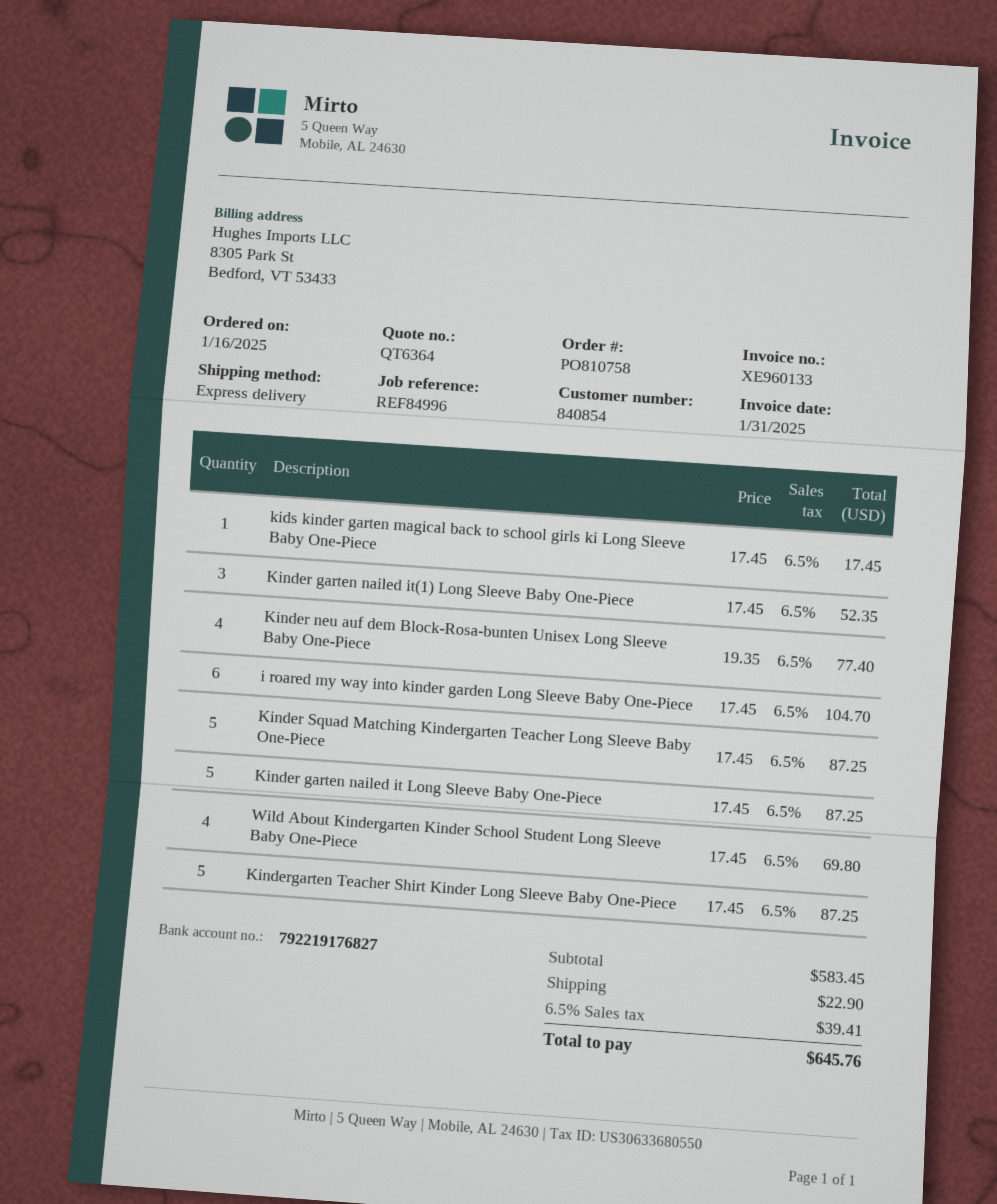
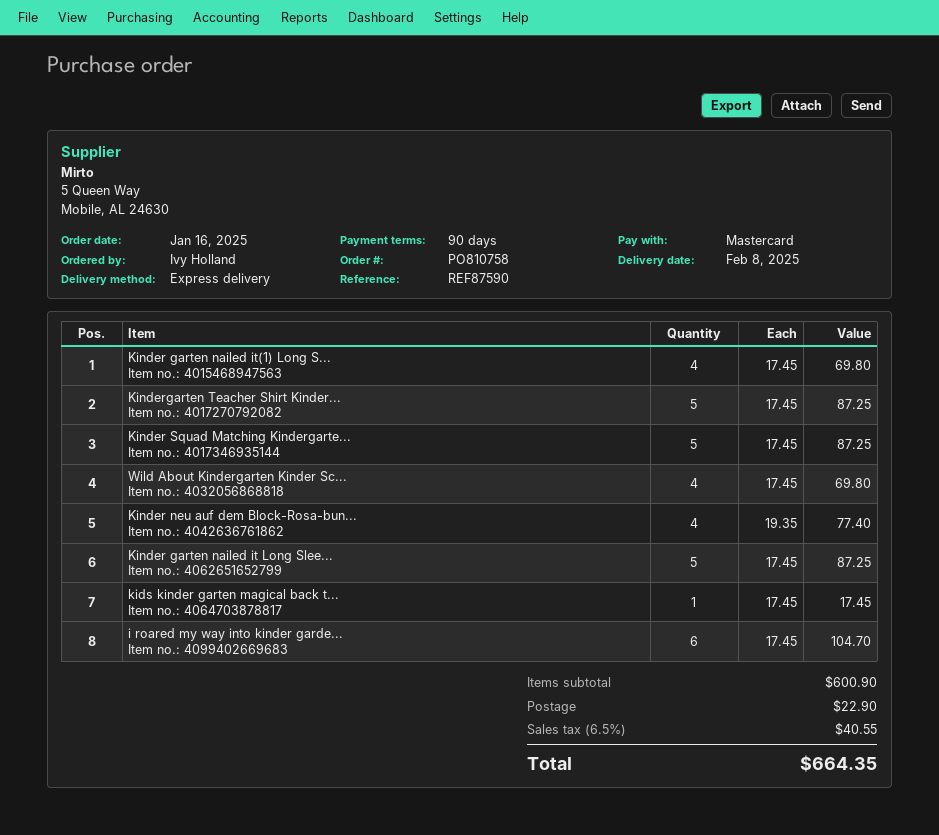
reference: REF84996 -> REF87590
Kinder garten nailed it(1) Long Sleeve Baby One-Piece: 3 x 17.45 = 52.35 -> 4 x 17.45 = 69.80
subtotal: 583.45 -> 600.90
tax: 6.5% = 39.41 -> 6.5% = 40.55
total: 645.76 -> 664.35

